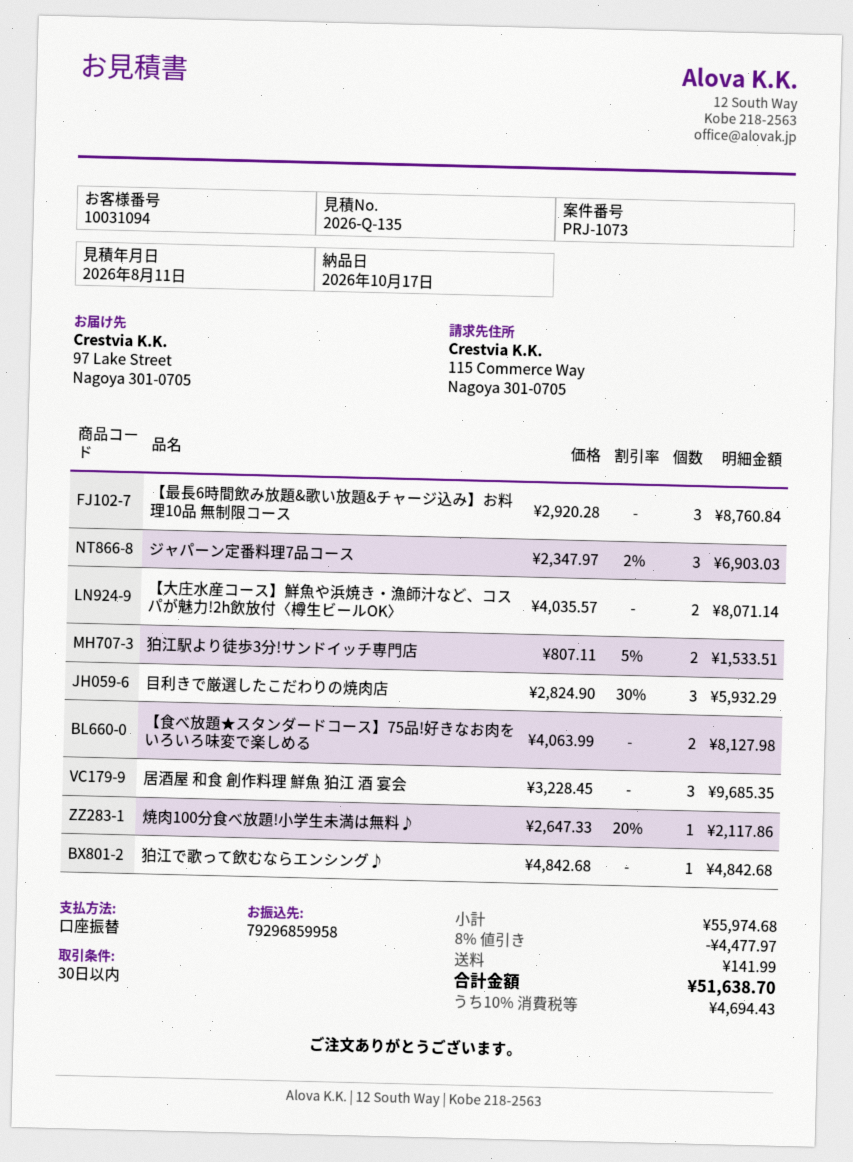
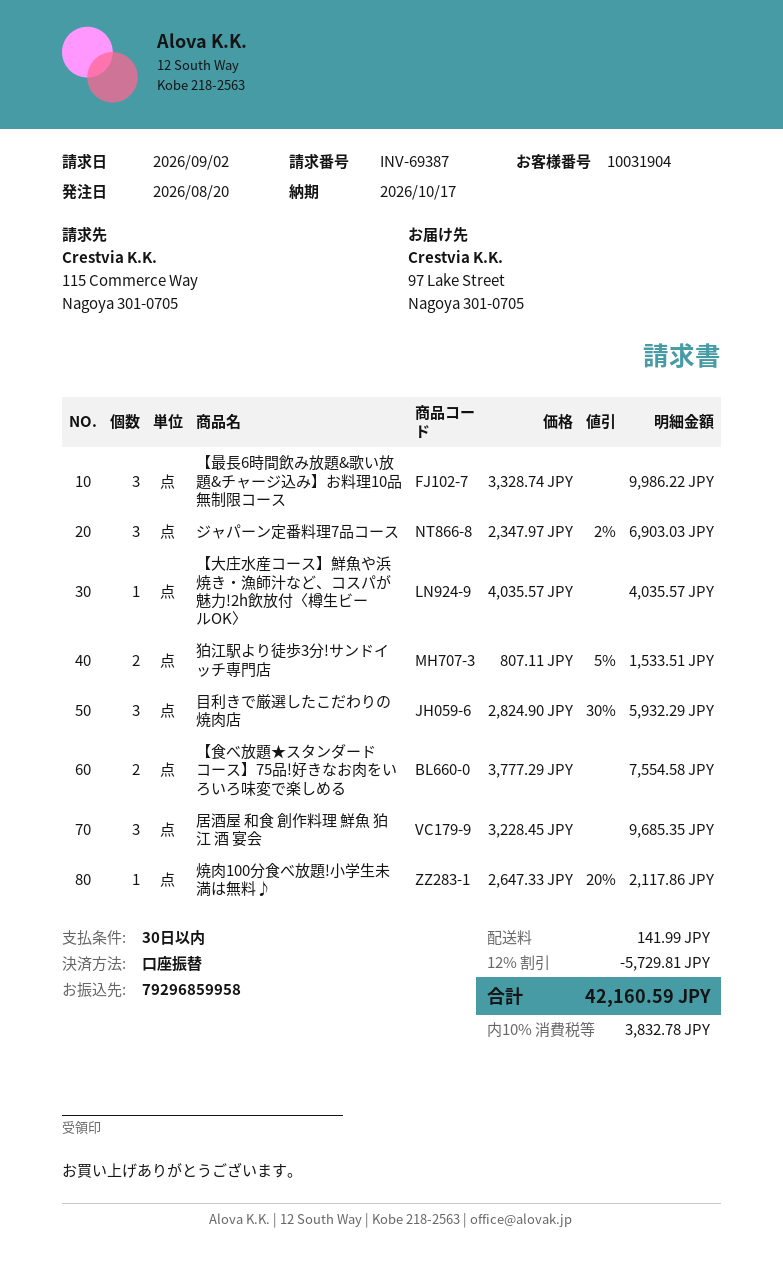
customer number: 10031094 -> 10031904
【最長6時間飲み放題&歌い放題&チャージ込み】お料理10品 無制限コース: 3 x 2920.28 = 8760.84 -> 3 x 3328.74 = 9986.22
【大庄水産コース】鮮魚や浜焼き・漁師汁など、コスパが魅力!2h飲放付〈樽生ビールOK〉: 2 x 4035.57 = 8071.14 -> 1 x 4035.57 = 4035.57
【食べ放題★スタンダードコース】75品!好きなお肉をいろいろ味変で楽しめる: 2 x 4063.99 = 8127.98 -> 2 x 3777.29 = 7554.58
狛江で歌って飲むならエンシング♪: 1 x 4842.68 = 4842.68 -> none
discount: 8% = 4477.97 -> 12% = 5729.81
tax: 10% = 4694.43 -> 10% = 3832.78
total: 51638.70 -> 42160.59

